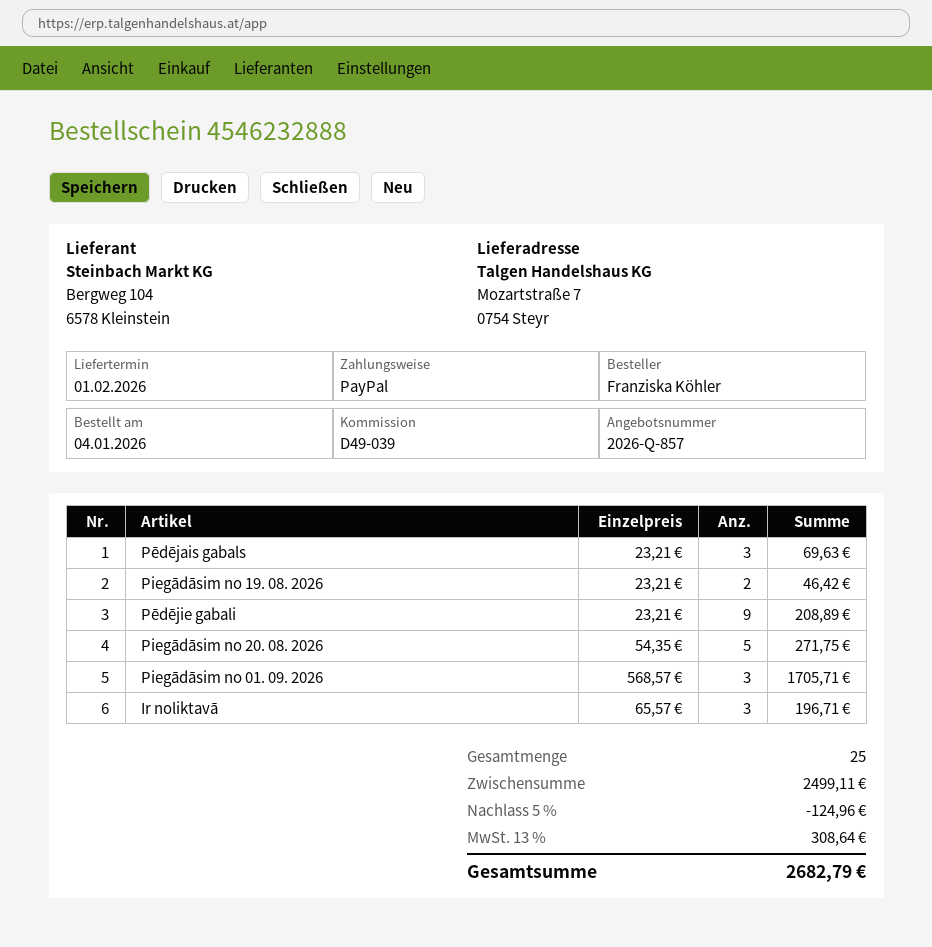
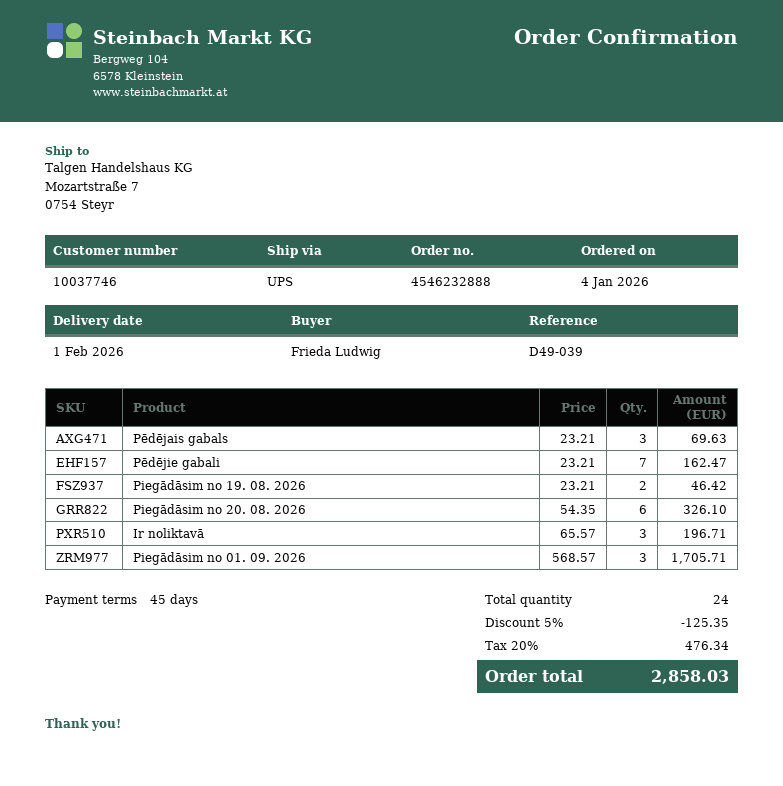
ordered by: Franziska Köhler -> Frieda Ludwig
Pēdējie gabali: 9 x 23.21 = 208.89 -> 7 x 23.21 = 162.47
Piegādāsim no 20. 08. 2026: 5 x 54.35 = 271.75 -> 6 x 54.35 = 326.10
total quantity: 25 -> 24
discount: 5% = 124.96 -> 5% = 125.35
tax: 13% = 308.64 -> 20% = 476.34
total: 2682.79 -> 2858.03

